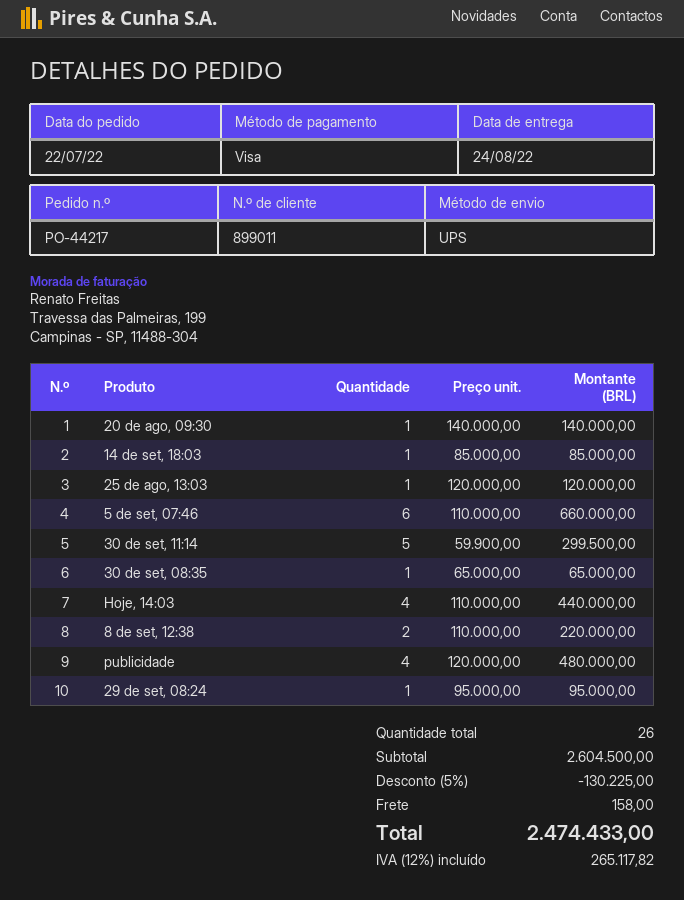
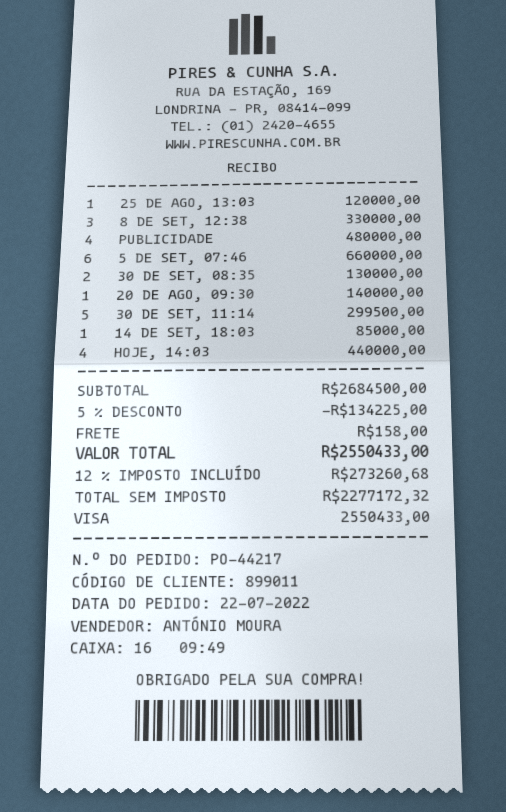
30 de set, 08:35: 1 for 65000.00 -> 2 for 130000.00
8 de set, 12:38: 2 for 220000.00 -> 3 for 330000.00
29 de set, 08:24: 1 for 95000.00 -> none
subtotal: 2604500.00 -> 2684500.00
discount: 5% = 130225.00 -> 5% = 134225.00
tax: 12% = 265117.82 -> 12% = 273260.68
total: 2474433.00 -> 2550433.00

